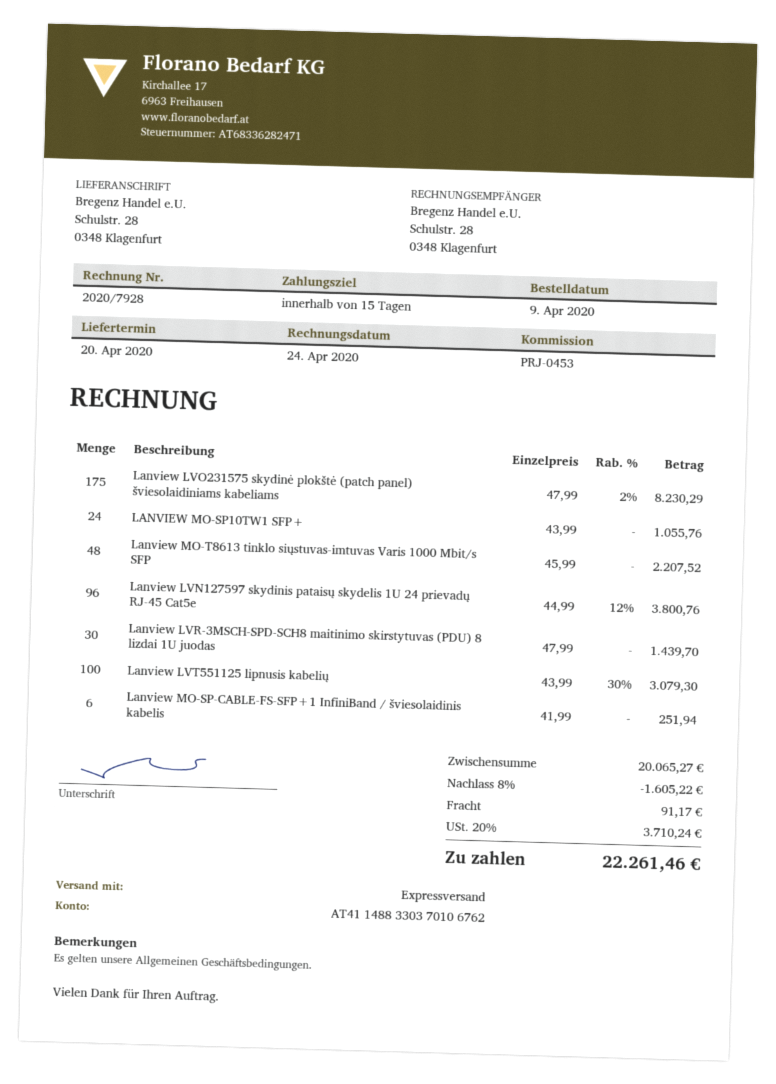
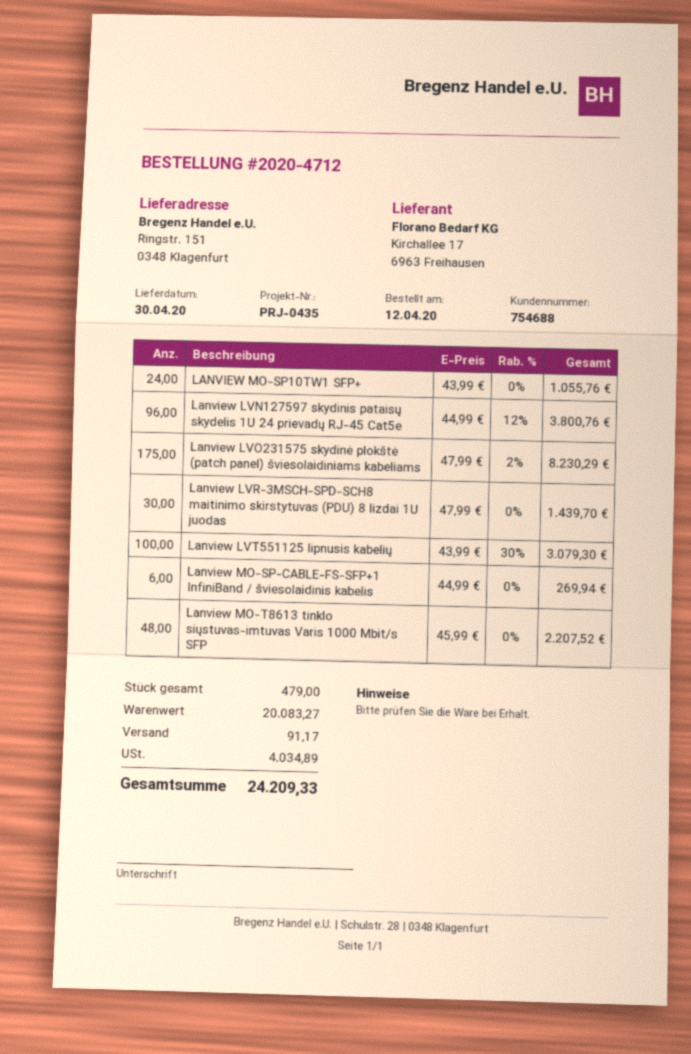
order date: 2020-04-09 -> 2020-04-12
delivery date: 2020-04-20 -> 2020-04-30
reference: PRJ-0453 -> PRJ-0435
ship to: Schulstr. 28, 0348 Klagenfurt -> Ringstr. 151, 0348 Klagenfurt
Lanview MO-SP-CABLE-FS-SFP+1 InfiniBand / šviesolaidinis kabelis: 6 x 41.99 = 251.94 -> 6 x 44.99 = 269.94
subtotal: 20065.27 -> 20083.27
discount: 8% = 1605.22 -> none
tax: 3710.24 -> 4034.89
total: 22261.46 -> 24209.33

